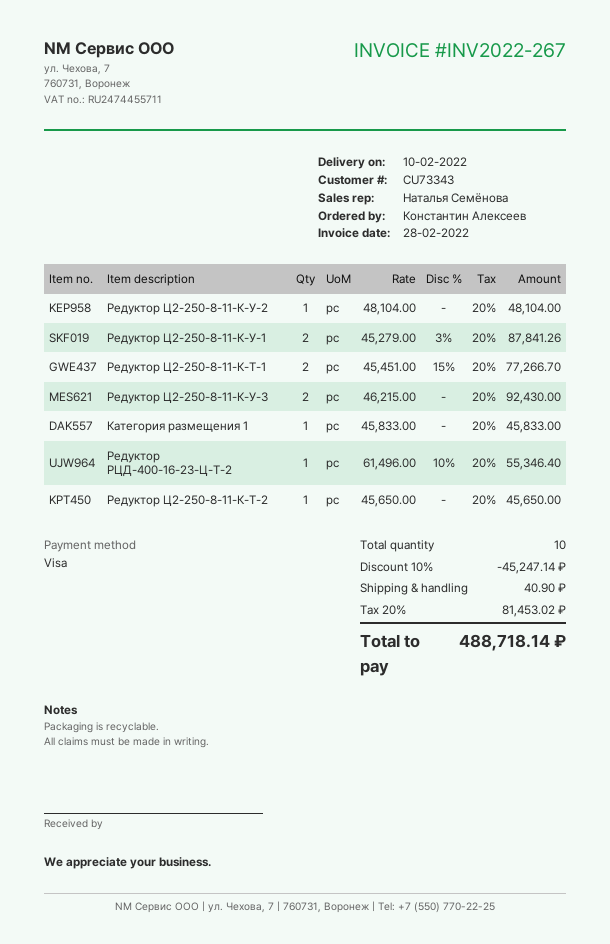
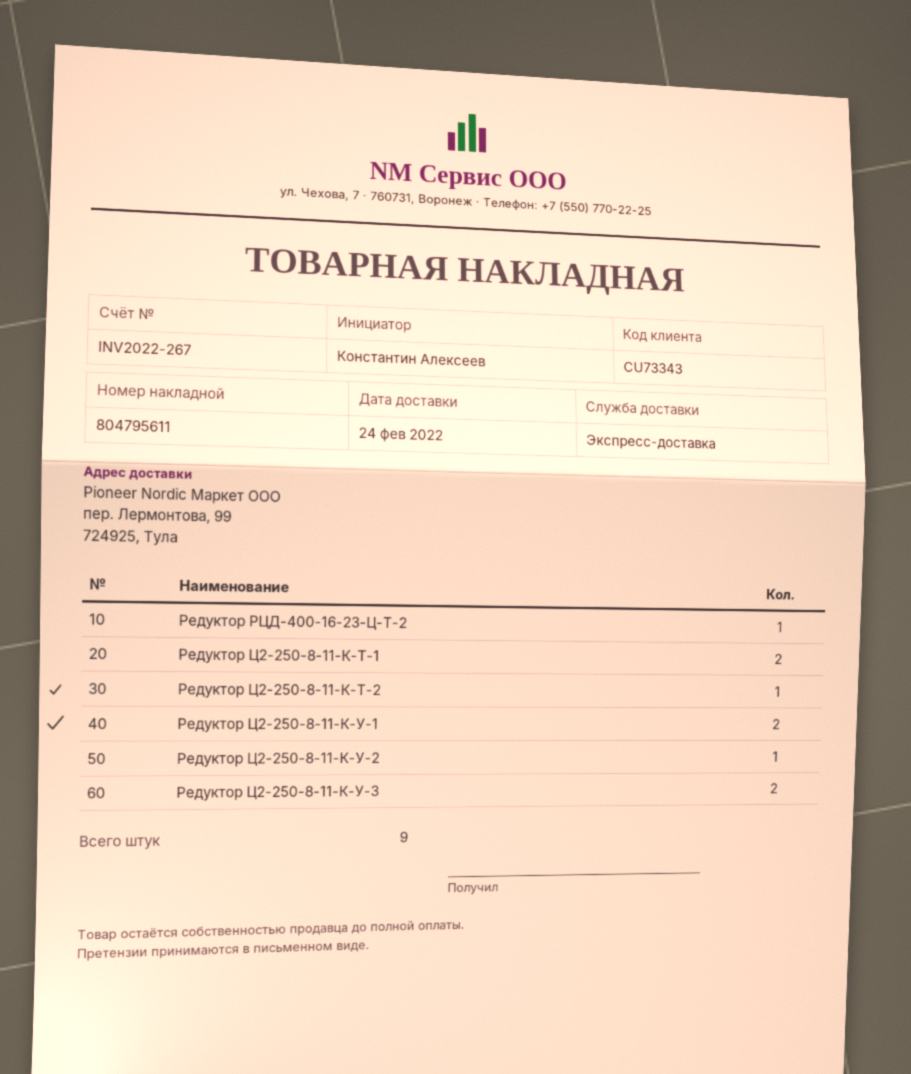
delivery date: 2022-02-10 -> 2022-02-24
Категория размещения 1: 1 -> none
total quantity: 10 -> 9

